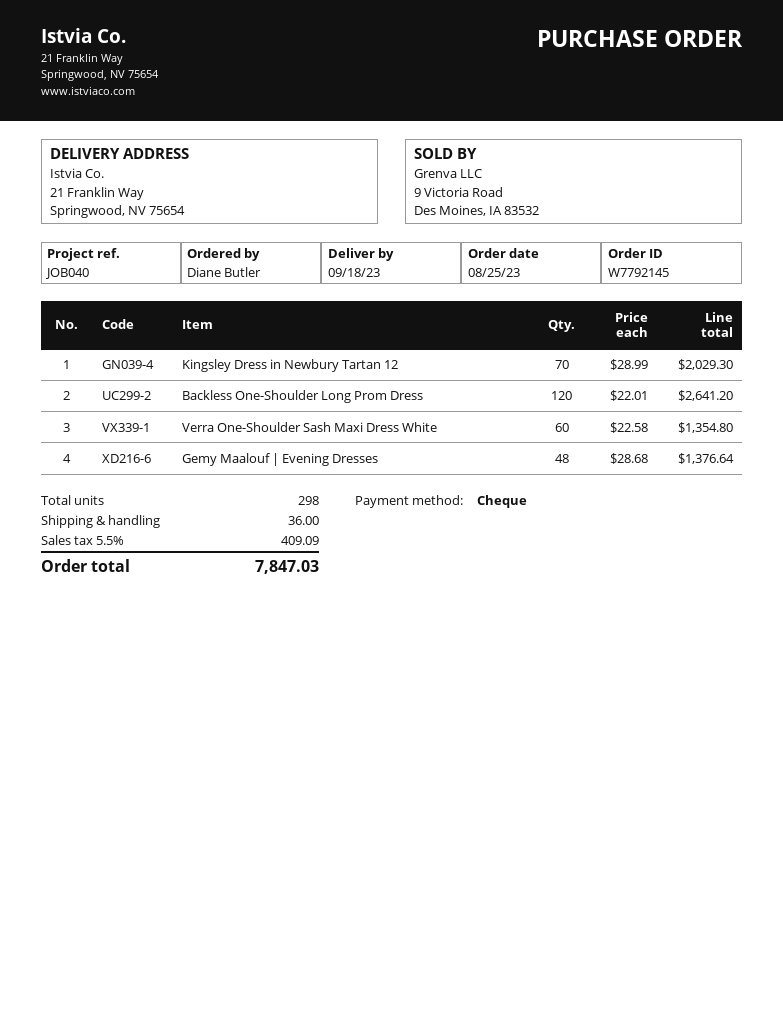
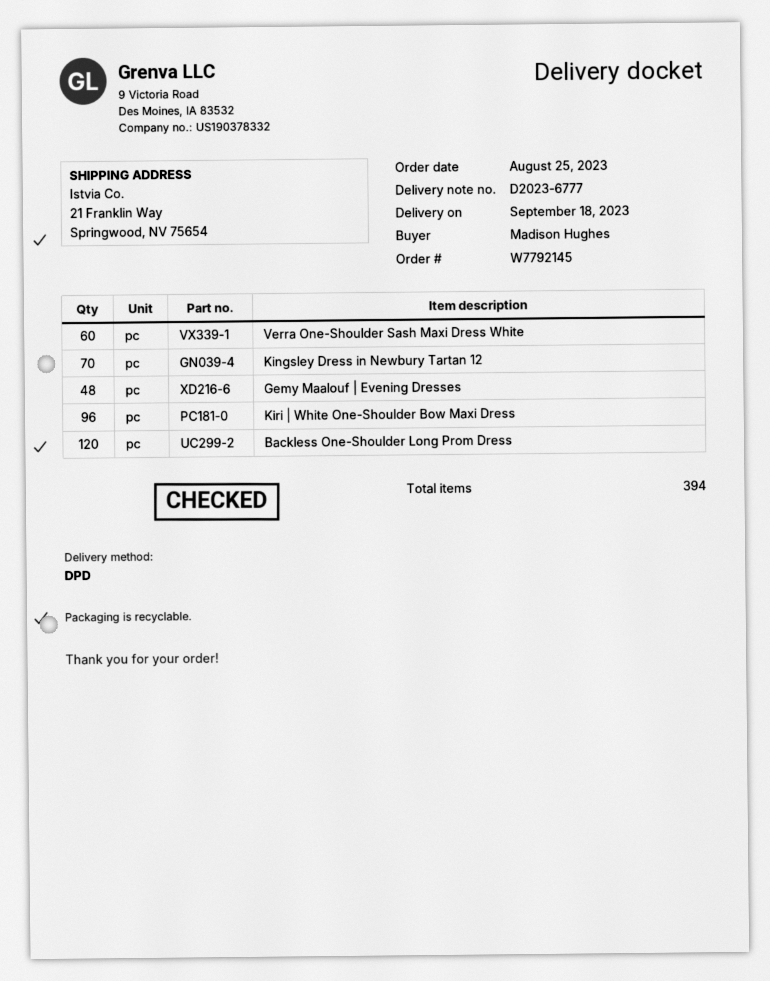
ordered by: Diane Butler -> Madison Hughes
Kiri | White One-Shoulder Bow Maxi Dress: none -> 96
total quantity: 298 -> 394

